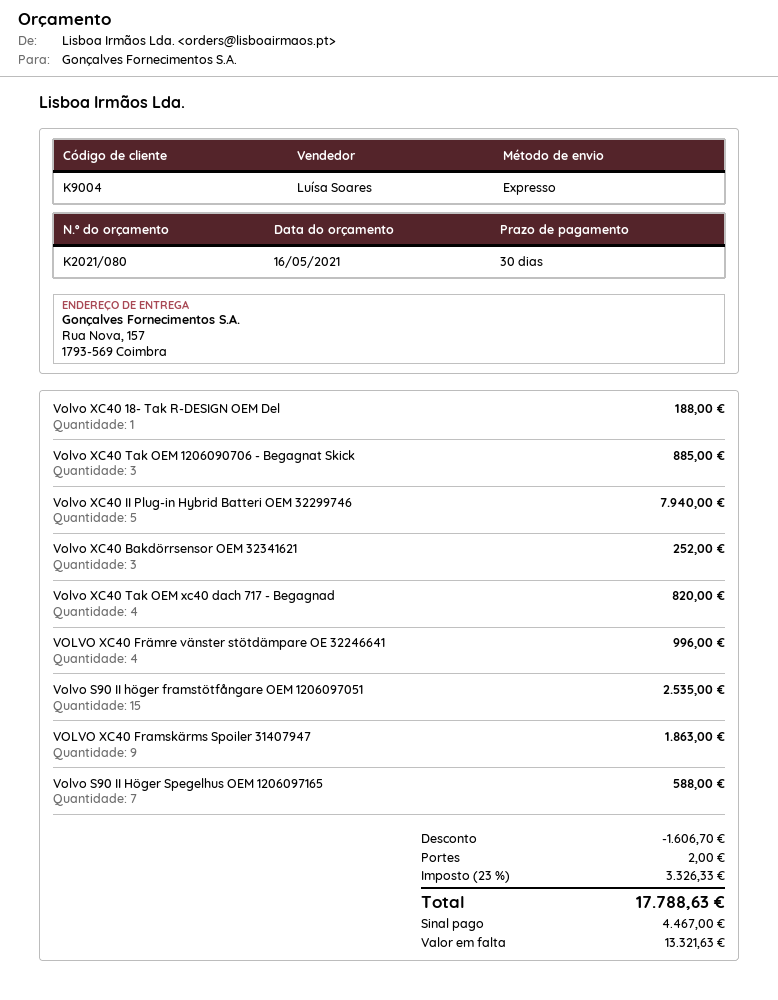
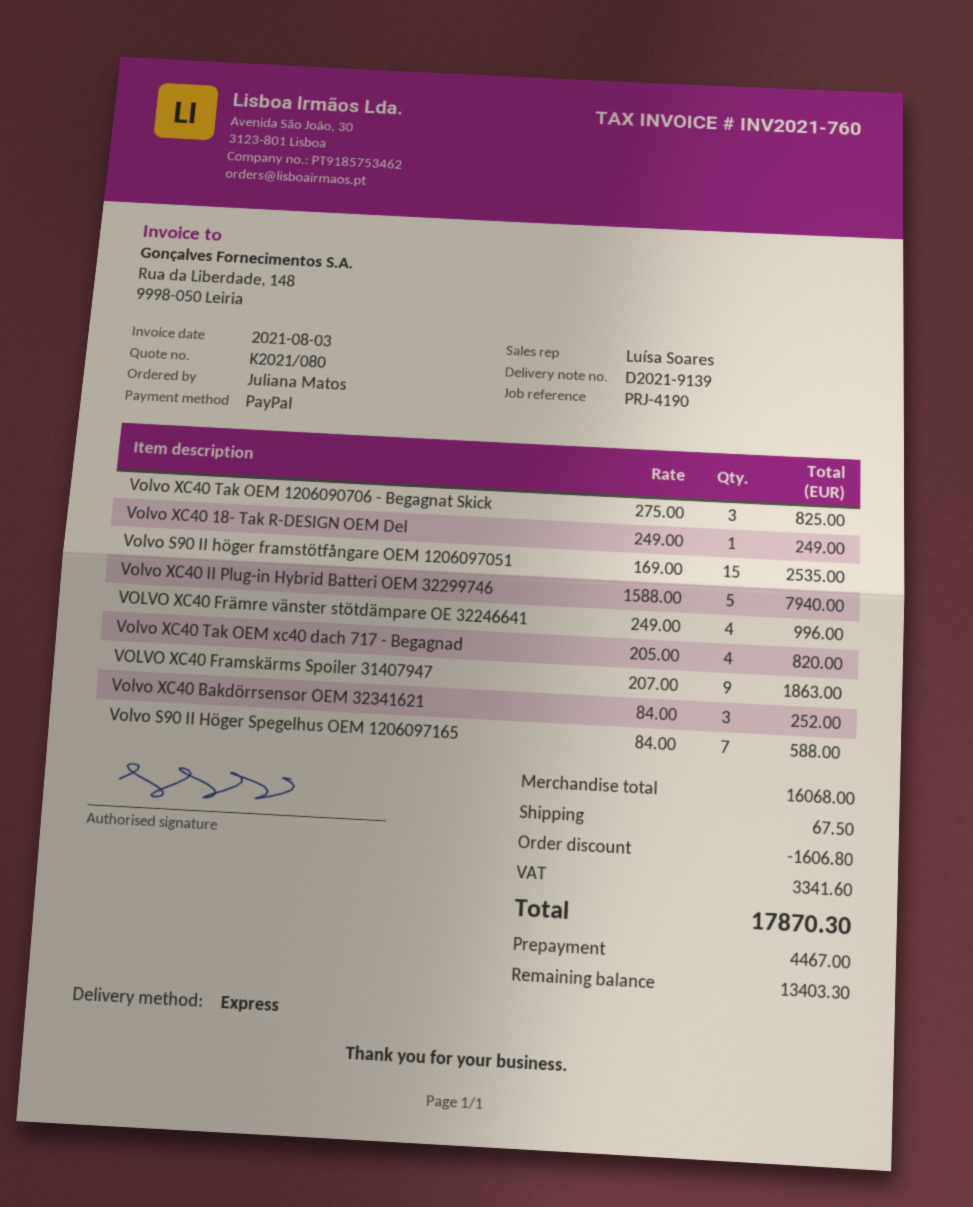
Volvo XC40 18- Tak R-DESIGN OEM Del: 1 for 188.00 -> 1 for 249.00
Volvo XC40 Tak OEM 1206090706 - Begagnat Skick: 3 for 885.00 -> 3 for 825.00
discount: 1606.70 -> 1606.80
shipping: 2.00 -> 67.50
tax: 3326.33 -> 3341.60
total: 17788.63 -> 17870.30
balance: 13321.63 -> 13403.30

